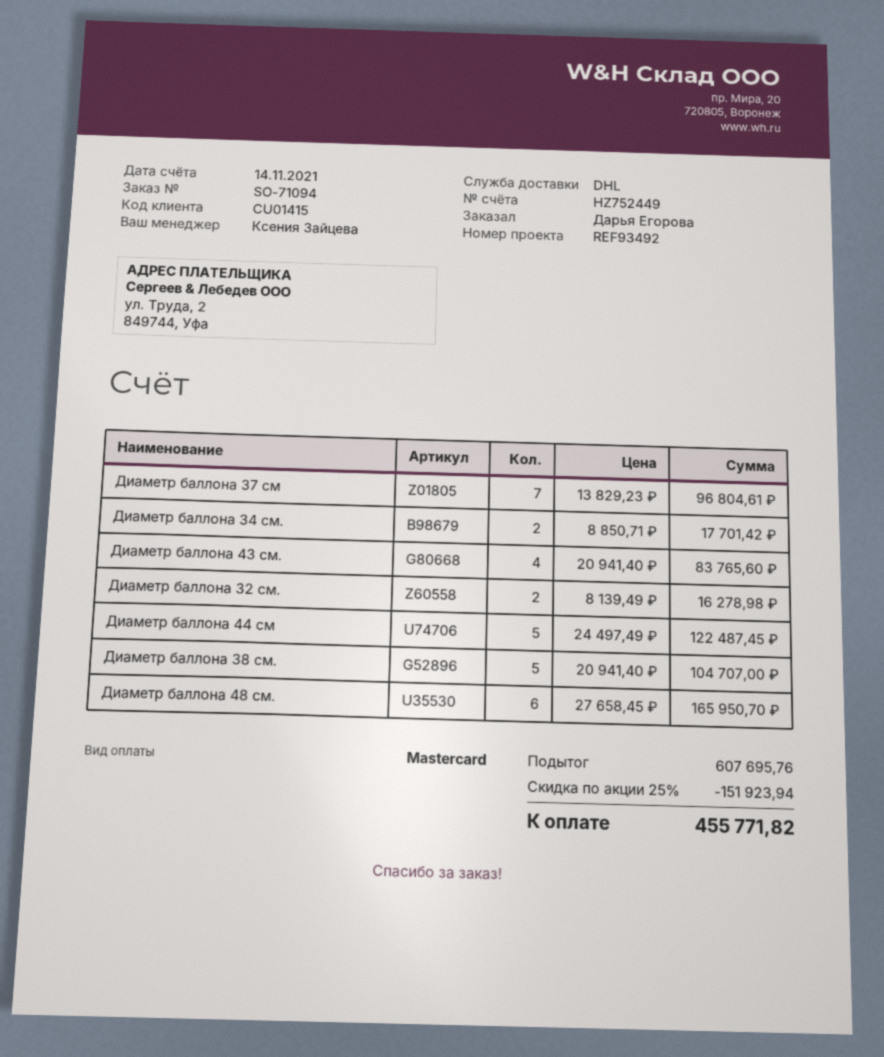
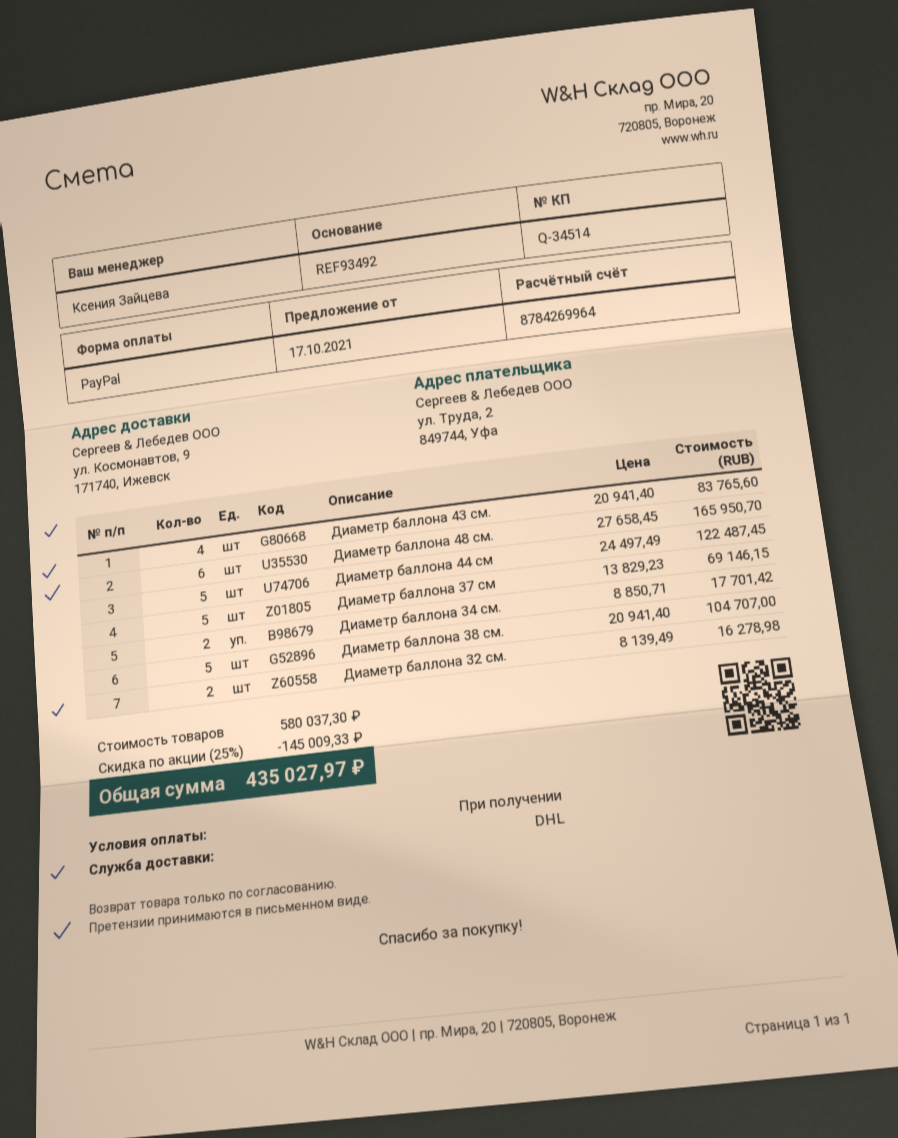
payment method: Mastercard -> PayPal
Диаметр баллона 37 см: 7 x 13829.23 = 96804.61 -> 5 x 13829.23 = 69146.15
subtotal: 607695.76 -> 580037.30
discount: 25% = 151923.94 -> 25% = 145009.33
total: 455771.82 -> 435027.97

